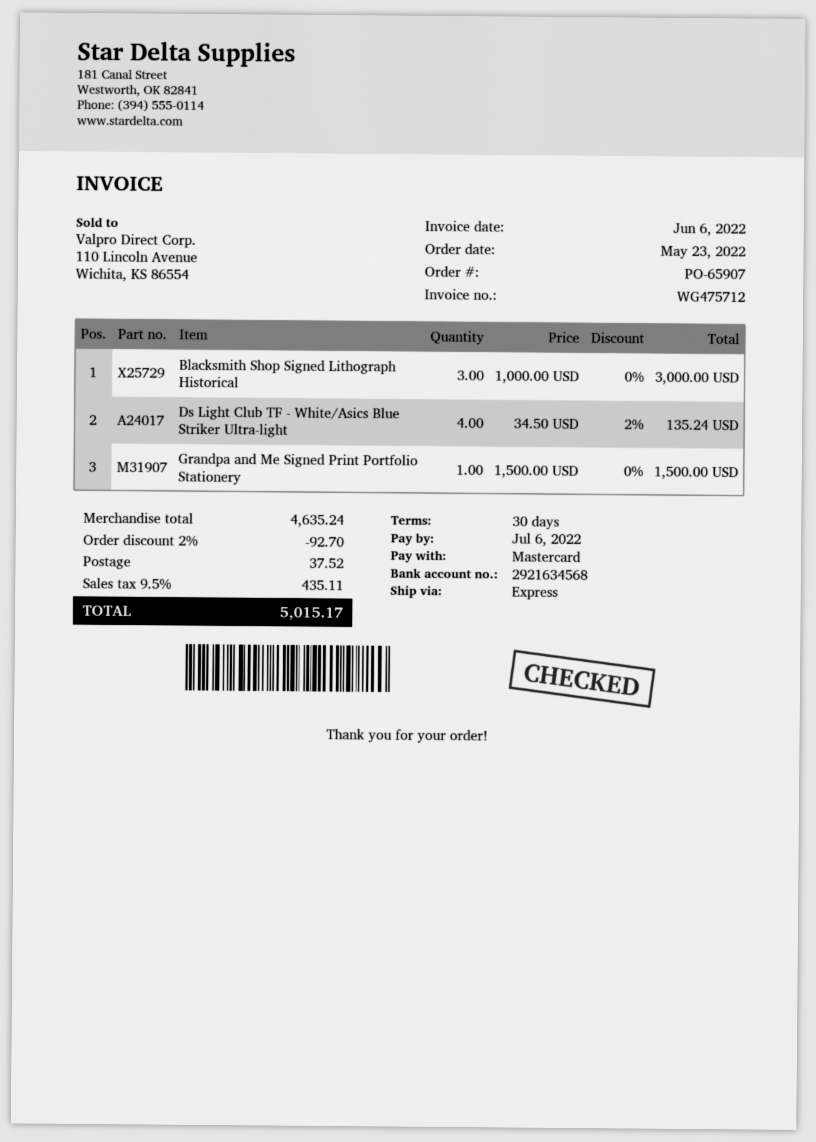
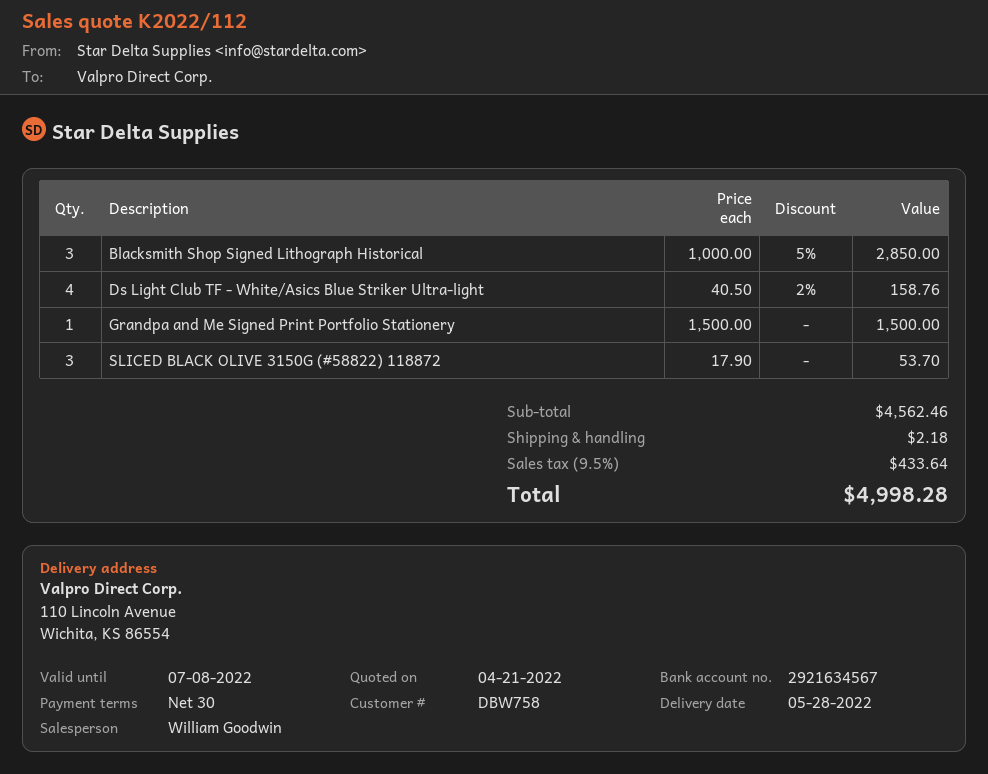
bank account: 2921634568 -> 2921634567
Blacksmith Shop Signed Lithograph Historical: 3 x 1000.00 = 3000.00 -> 3 x 1000.00 - 5% = 2850.00
Ds Light Club TF - White/Asics Blue Striker Ultra-light: 4 x 34.50 - 2% = 135.24 -> 4 x 40.50 - 2% = 158.76
SLICED BLACK OLIVE 3150G (#58822) 118872: none -> 3 x 17.90 = 53.70
subtotal: 4635.24 -> 4562.46
discount: 2% = 92.70 -> none
shipping: 37.52 -> 2.18
tax: 9.5% = 435.11 -> 9.5% = 433.64
total: 5015.17 -> 4998.28

